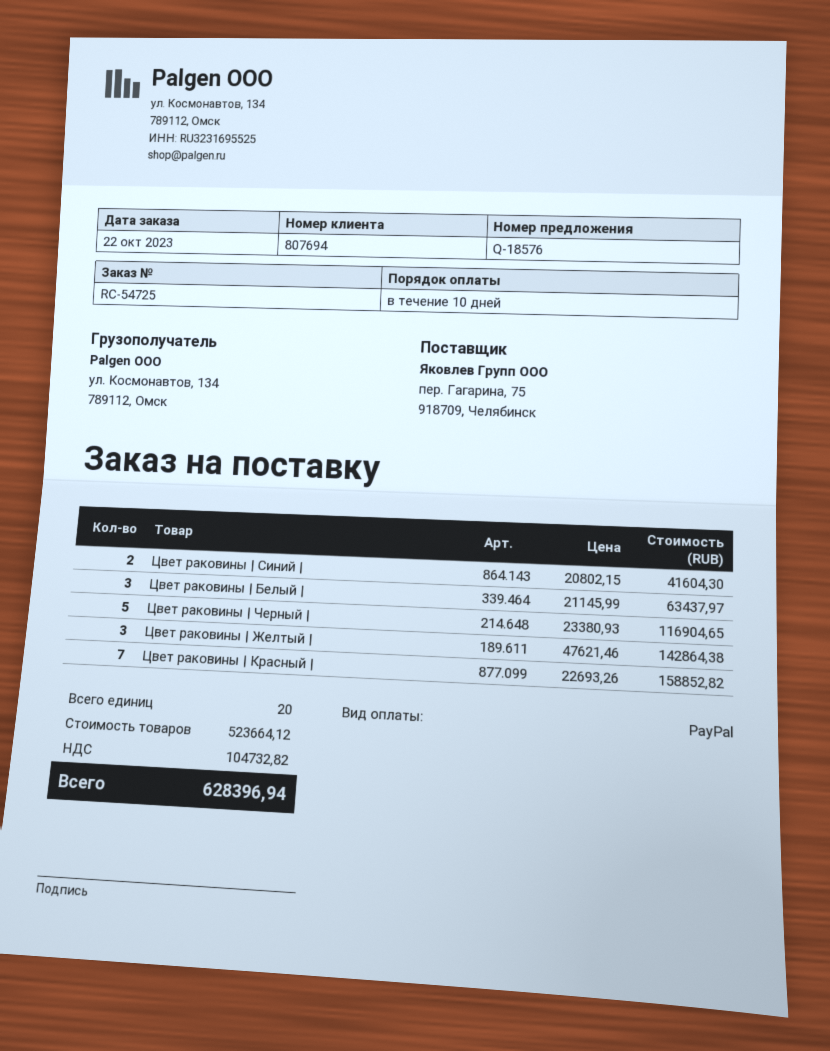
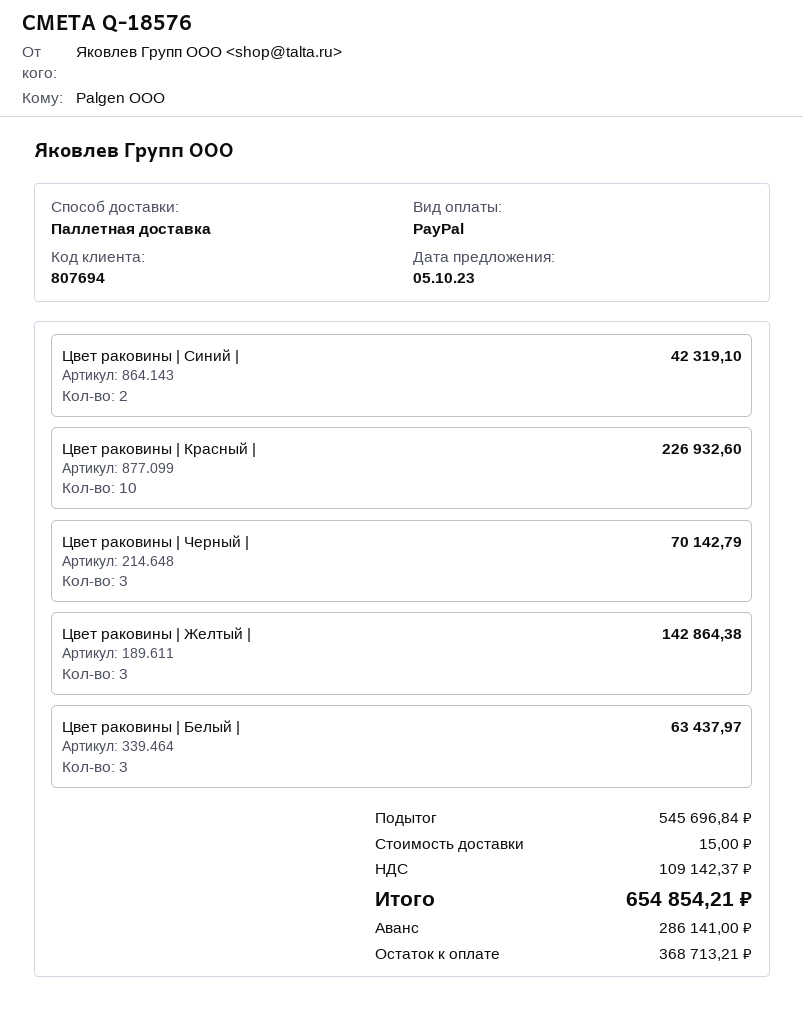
Цвет раковины | Синий |: 2 for 41604.30 -> 2 for 42319.10
Цвет раковины | Черный |: 5 for 116904.65 -> 3 for 70142.79
Цвет раковины | Красный |: 7 for 158852.82 -> 10 for 226932.60
subtotal: 523664.12 -> 545696.84
shipping: none -> 15.00
tax: 104732.82 -> 109142.37
total: 628396.94 -> 654854.21

